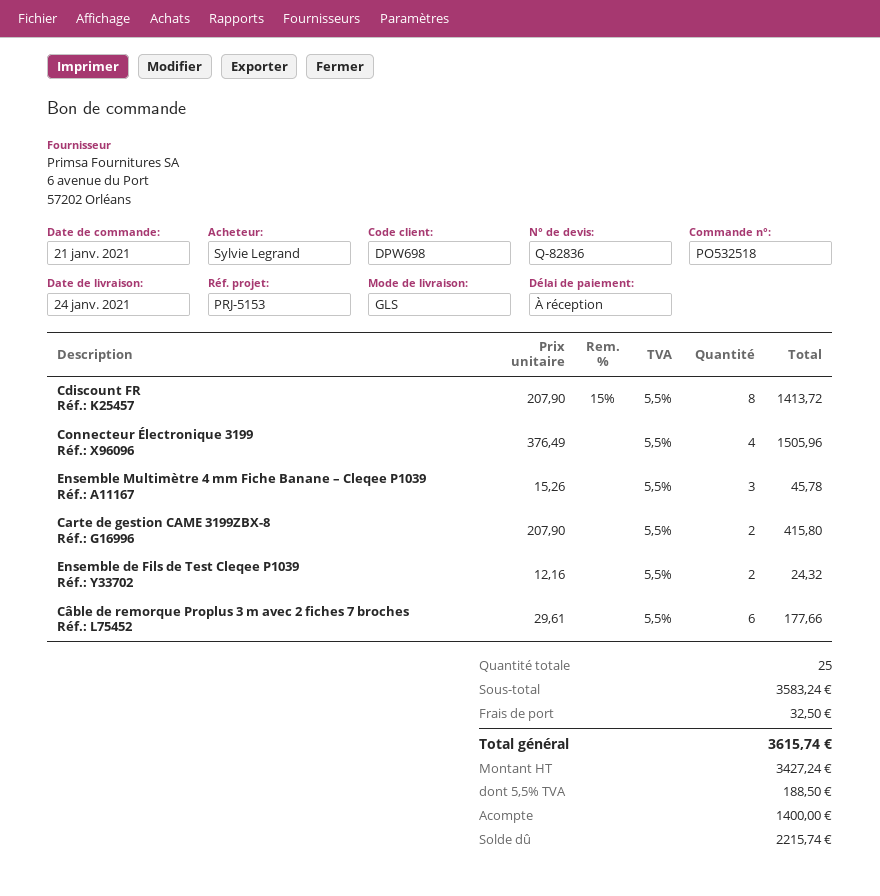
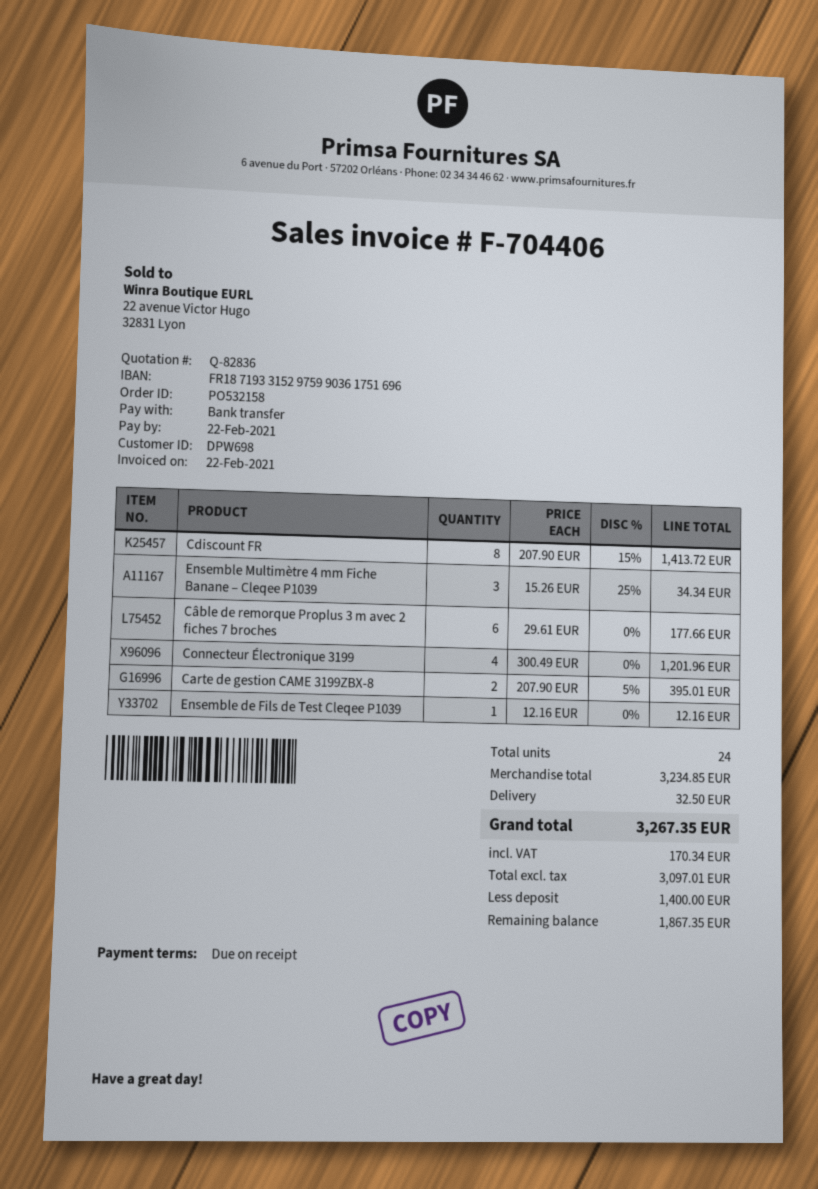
order number: PO532518 -> PO532158
Connecteur Électronique 3199: 4 x 376.49 = 1505.96 -> 4 x 300.49 = 1201.96
Ensemble Multimètre 4 mm Fiche Banane – Cleqee P1039: 3 x 15.26 = 45.78 -> 3 x 15.26 - 25% = 34.34
Carte de gestion CAME 3199ZBX-8: 2 x 207.90 = 415.80 -> 2 x 207.90 - 5% = 395.01
Ensemble de Fils de Test Cleqee P1039: 2 x 12.16 = 24.32 -> 1 x 12.16 = 12.16
total quantity: 25 -> 24
subtotal: 3583.24 -> 3234.85
net: 3427.24 -> 3097.01
tax: 188.50 -> 170.34
total: 3615.74 -> 3267.35
balance: 2215.74 -> 1867.35

